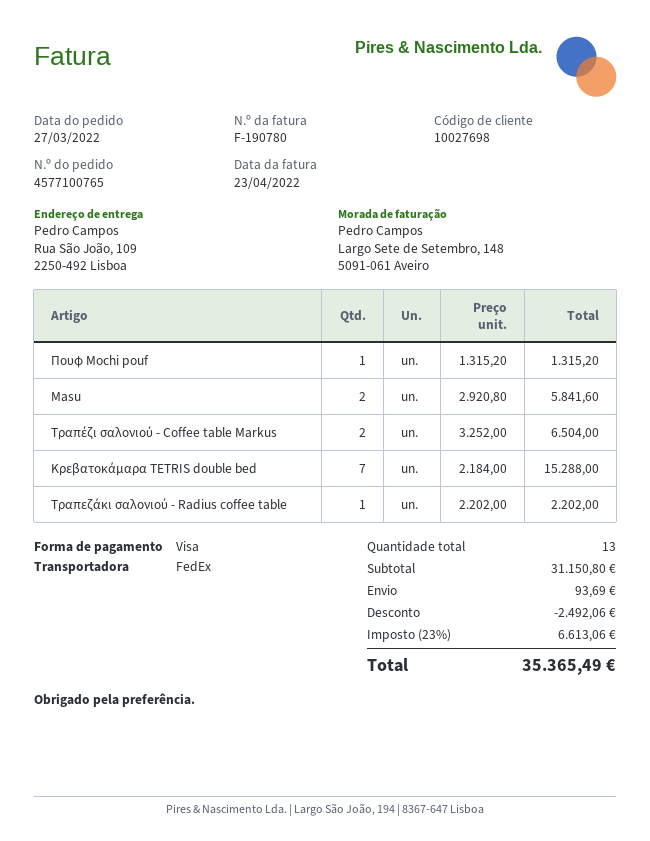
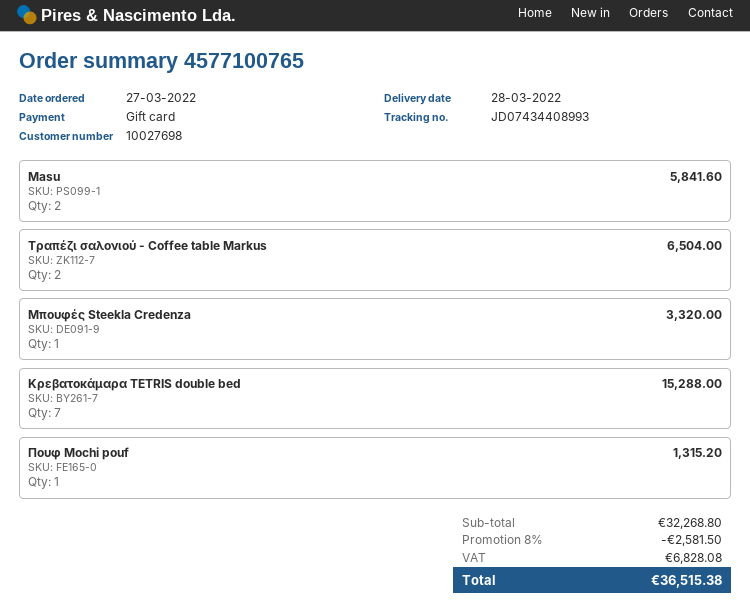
payment method: Visa -> gift card
Τραπεζάκι σαλονιού - Radius coffee table: 1 for 2202.00 -> none
Μπουφές Steekla Credenza: none -> 1 for 3320.00
subtotal: 31150.80 -> 32268.80
discount: 2492.06 -> 2581.50
shipping: 93.69 -> none
tax: 6613.06 -> 6828.08
total: 35365.49 -> 36515.38

